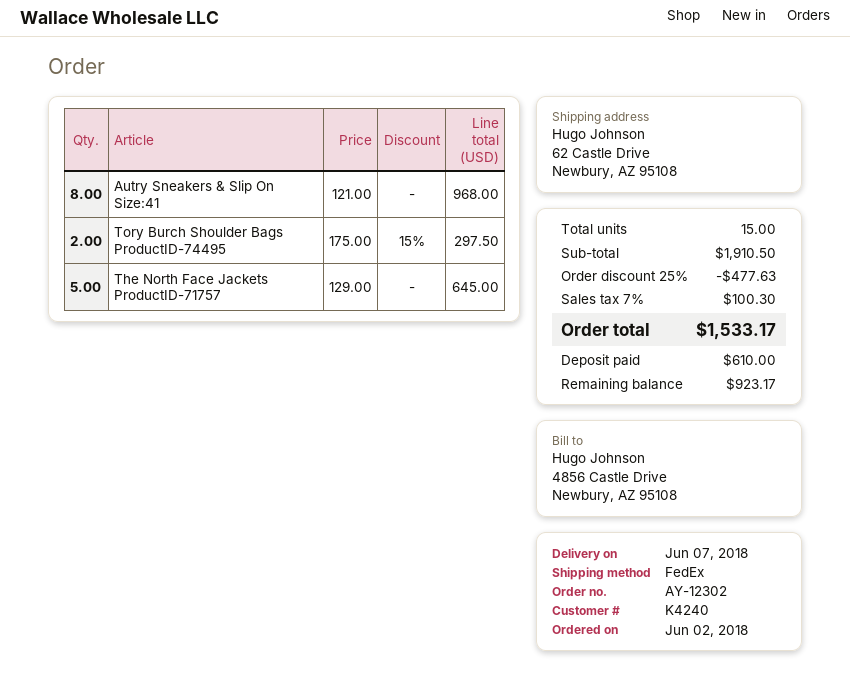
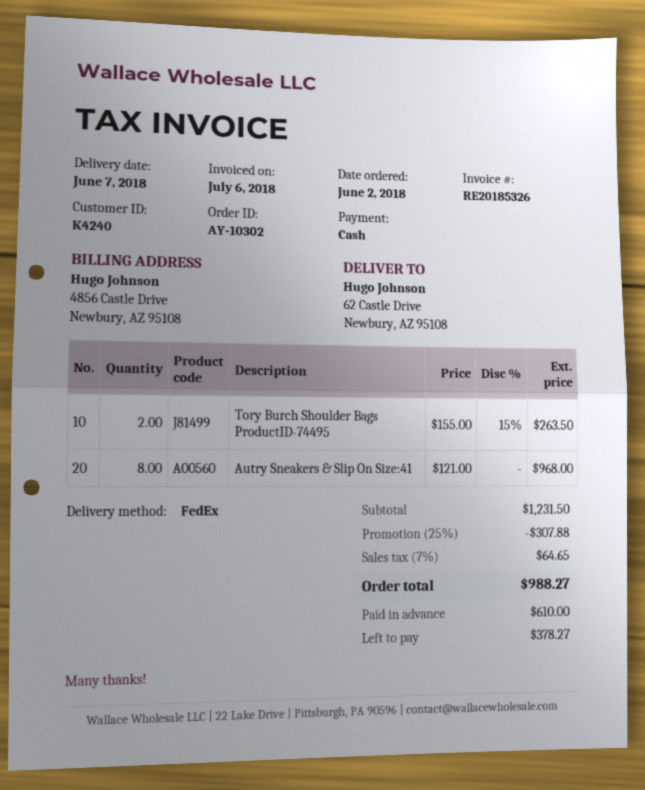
order number: AY-12302 -> AY-10302
Tory Burch Shoulder Bags ProductID-74495: 2 x 175.00 - 15% = 297.50 -> 2 x 155.00 - 15% = 263.50
The North Face Jackets ProductID-71757: 5 x 129.00 = 645.00 -> none
subtotal: 1910.50 -> 1231.50
discount: 25% = 477.63 -> 25% = 307.88
tax: 7% = 100.30 -> 7% = 64.65
total: 1533.17 -> 988.27
balance: 923.17 -> 378.27

